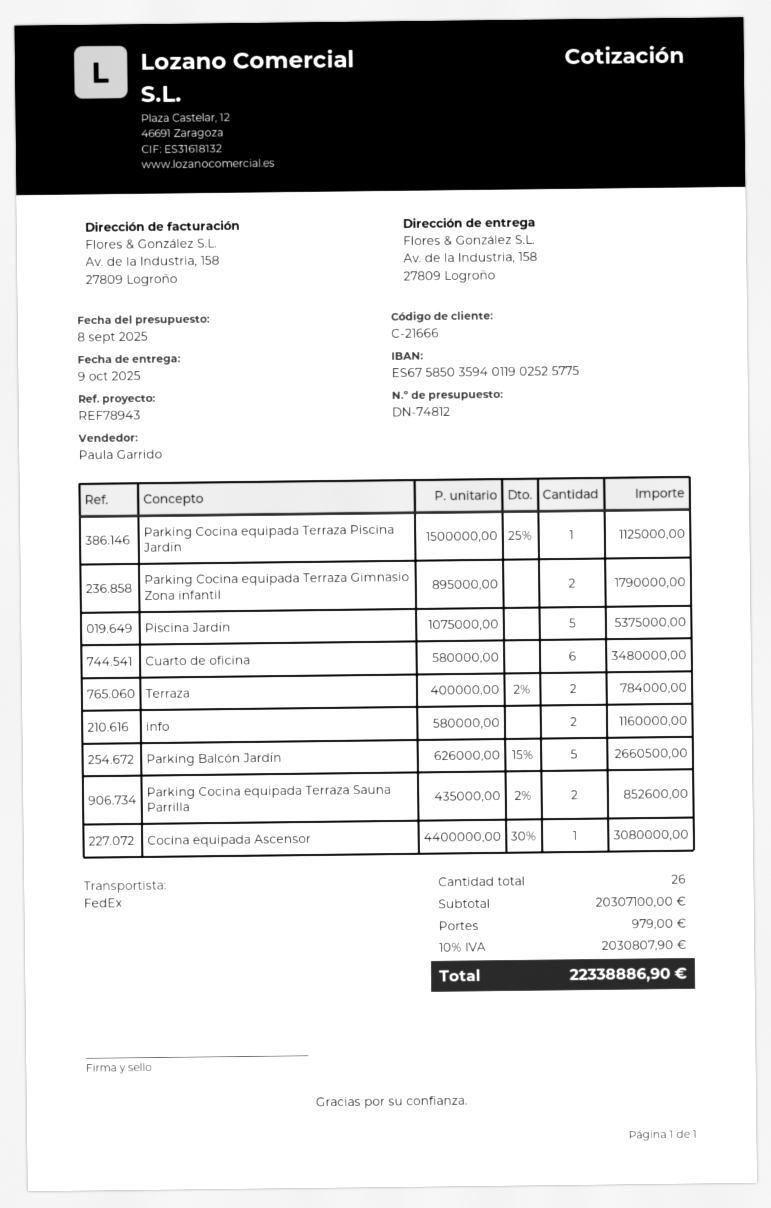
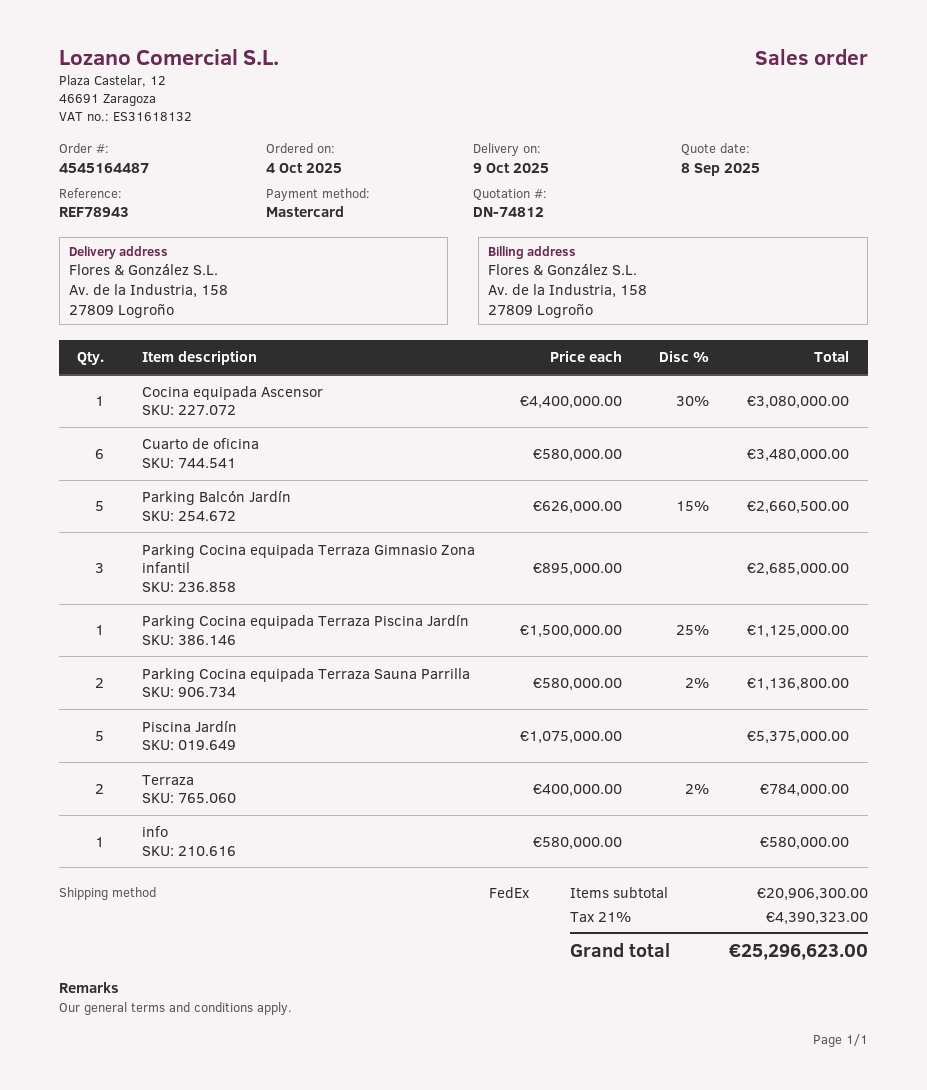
Parking Cocina equipada Terraza Gimnasio Zona infantil: 2 x 895000.00 = 1790000.00 -> 3 x 895000.00 = 2685000.00
info: 2 x 580000.00 = 1160000.00 -> 1 x 580000.00 = 580000.00
Parking Cocina equipada Terraza Sauna Parrilla: 2 x 435000.00 - 2% = 852600.00 -> 2 x 580000.00 - 2% = 1136800.00
subtotal: 20307100.00 -> 20906300.00
shipping: 979.00 -> none
tax: 10% = 2030807.90 -> 21% = 4390323.00
total: 22338886.90 -> 25296623.00

